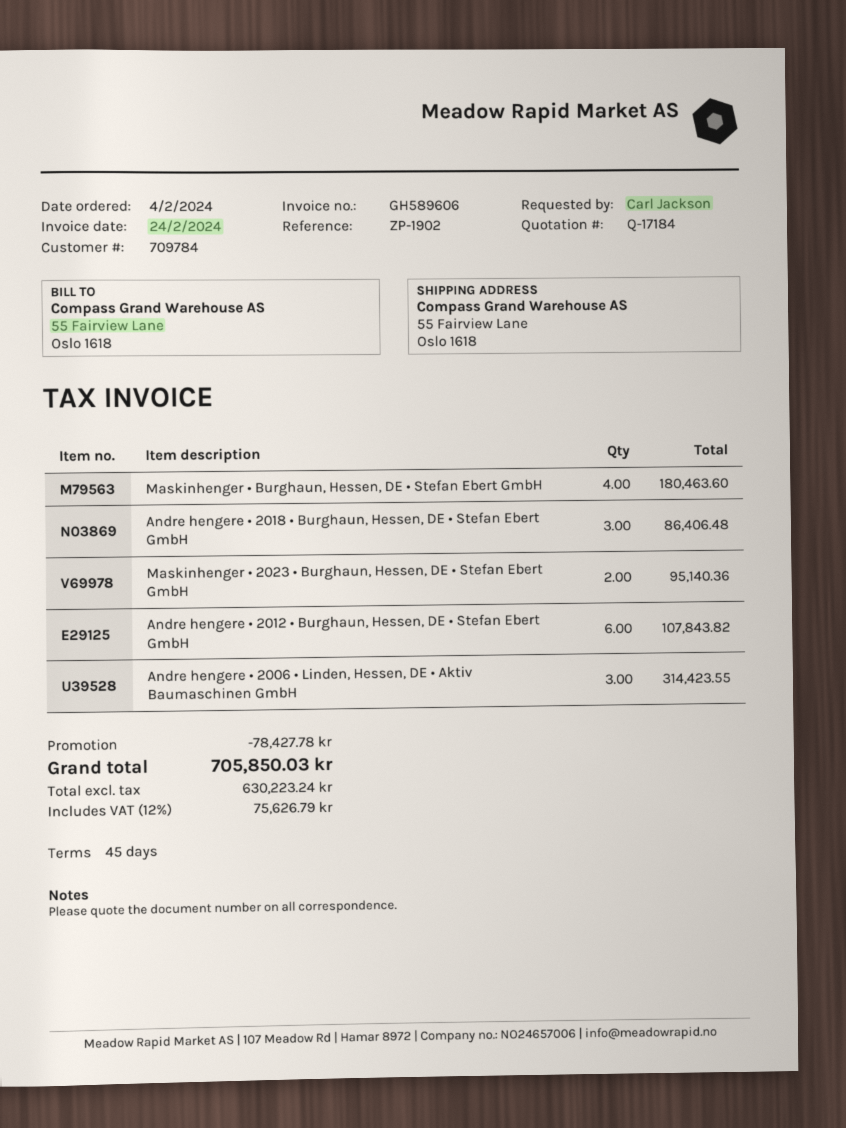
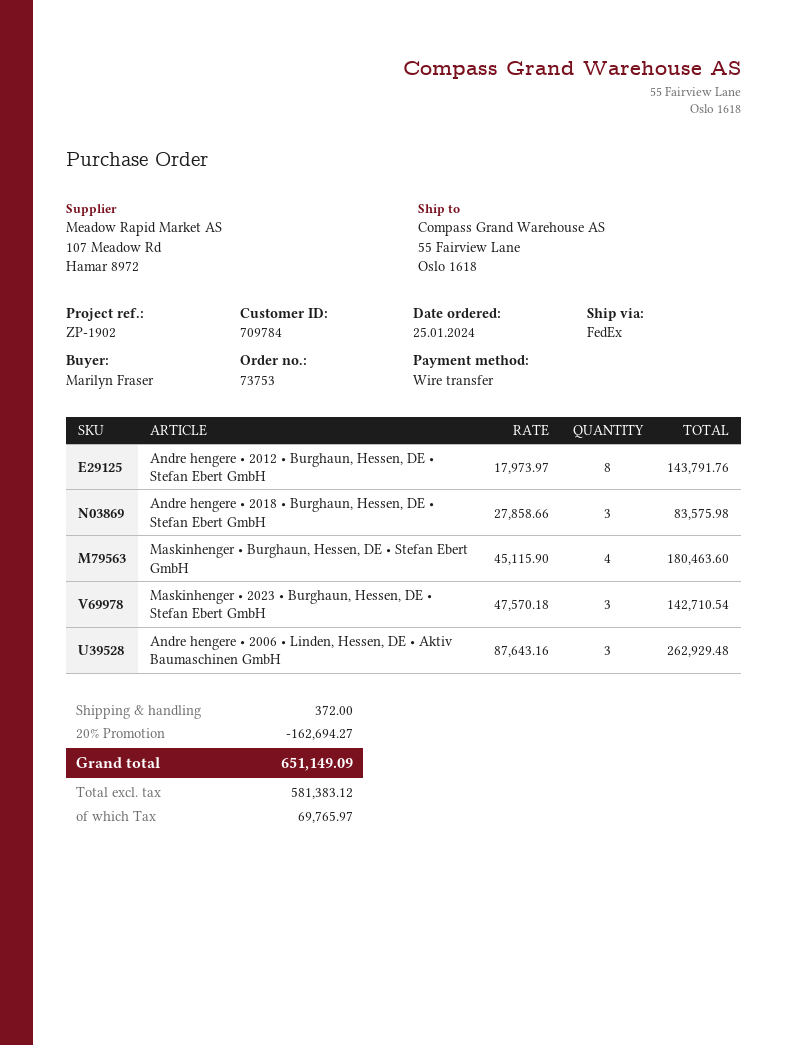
order date: 2024-02-04 -> 2024-01-25
ordered by: Carl Jackson -> Marilyn Fraser
Andre hengere • 2018 • Burghaun, Hessen, DE • Stefan Ebert GmbH: 3 for 86406.48 -> 3 for 83575.98
Maskinhenger • 2023 • Burghaun, Hessen, DE • Stefan Ebert GmbH: 2 for 95140.36 -> 3 for 142710.54
Andre hengere • 2012 • Burghaun, Hessen, DE • Stefan Ebert GmbH: 6 for 107843.82 -> 8 for 143791.76
Andre hengere • 2006 • Linden, Hessen, DE • Aktiv Baumaschinen GmbH: 3 for 314423.55 -> 3 for 262929.48
discount: 78427.78 -> 162694.27
shipping: none -> 372.00
net: 630223.24 -> 581383.12
tax: 75626.79 -> 69765.97
total: 705850.03 -> 651149.09

